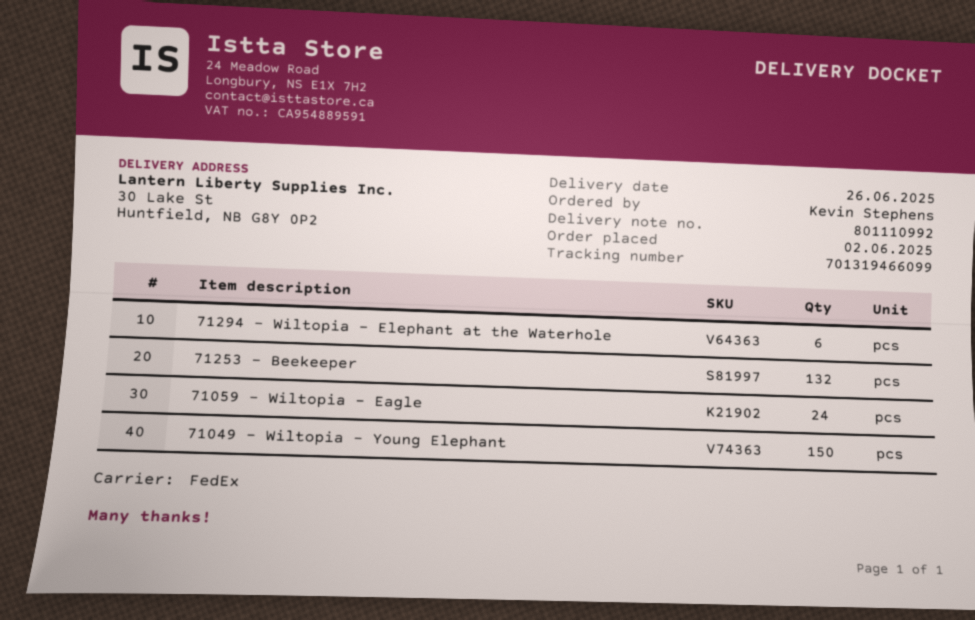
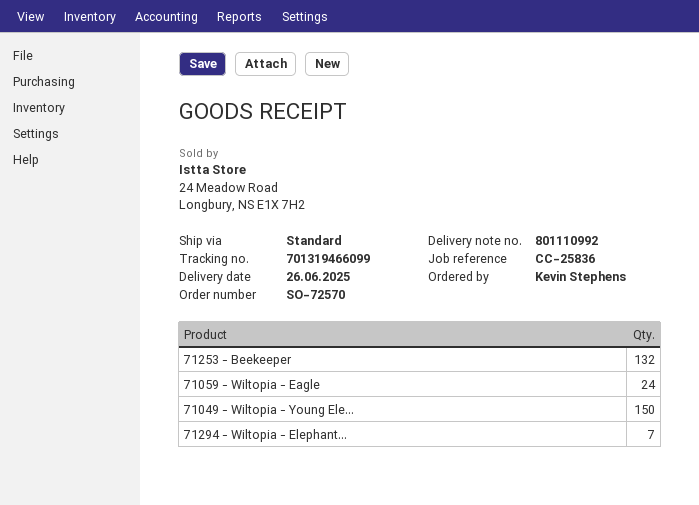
shipping method: FedEx -> standard
71294 - Wiltopia - Elephant at the Waterhole: 6 -> 7

